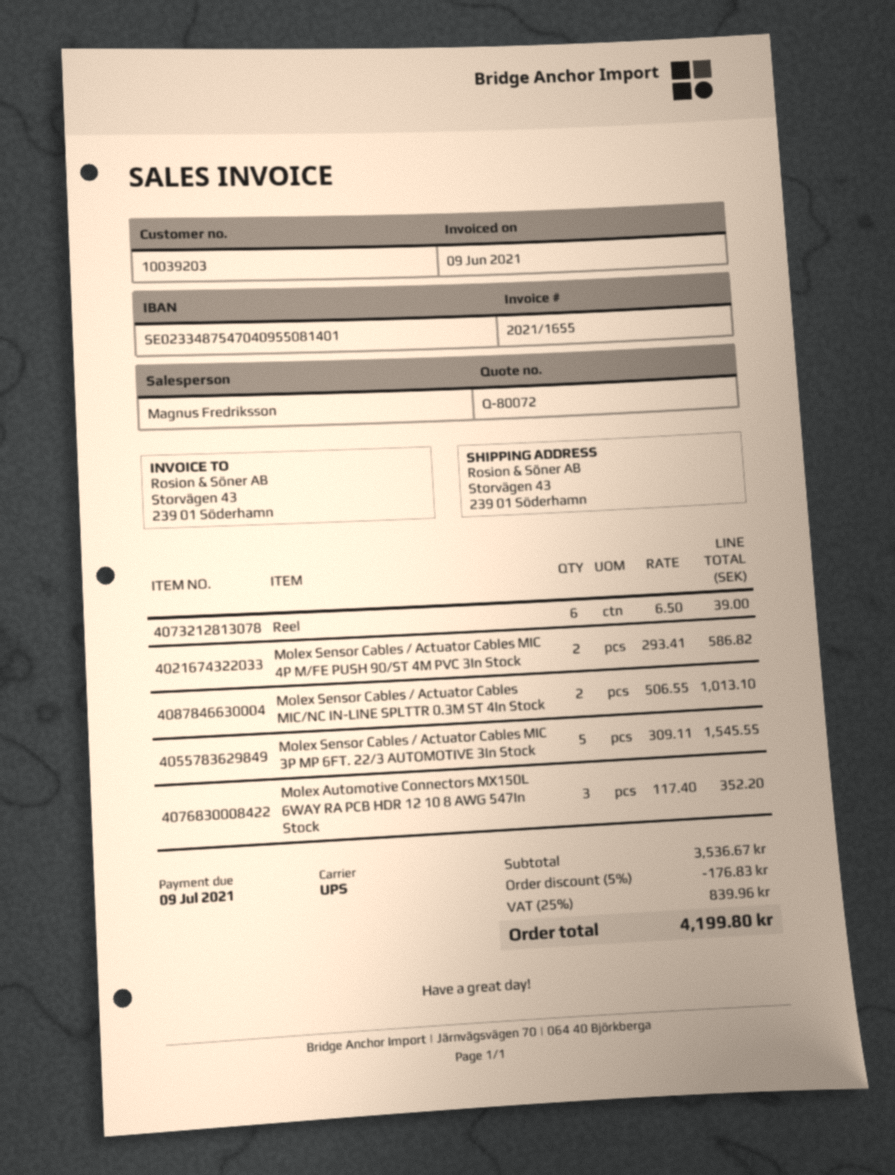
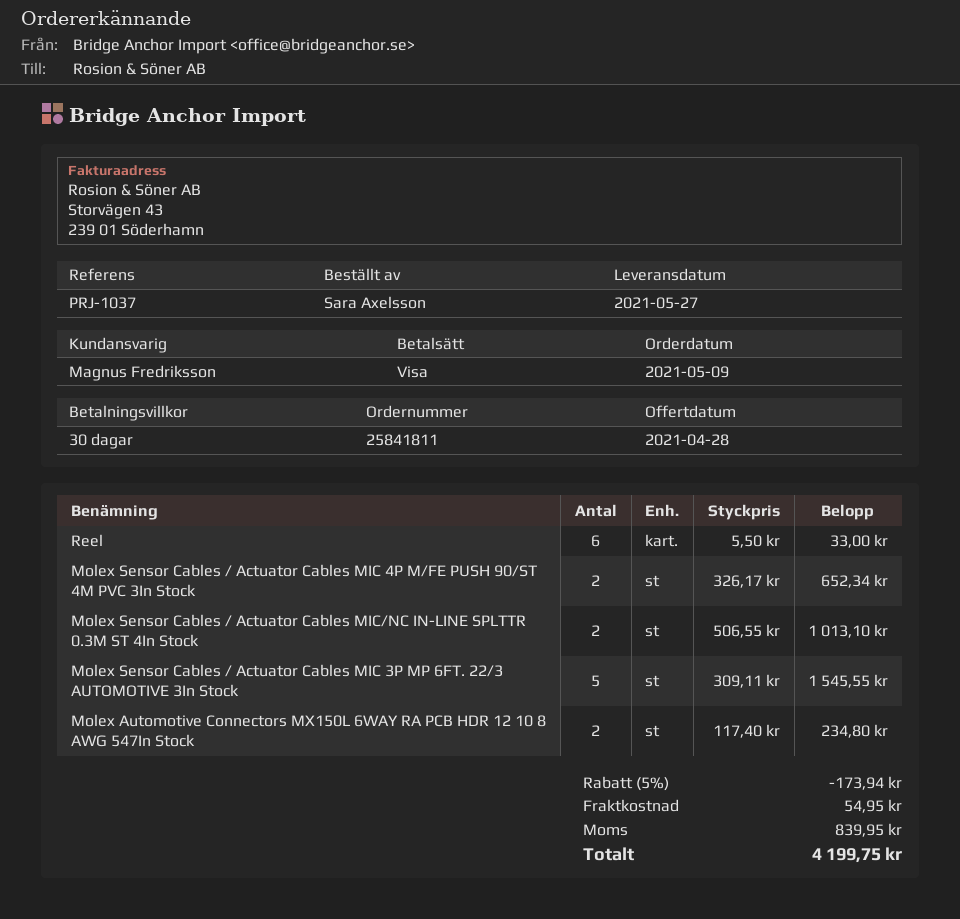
Reel: 6 x 6.50 = 39.00 -> 6 x 5.50 = 33.00
Molex Sensor Cables / Actuator Cables MIC 4P M/FE PUSH 90/ST 4M PVC 3In Stock: 2 x 293.41 = 586.82 -> 2 x 326.17 = 652.34
Molex Automotive Connectors MX150L 6WAY RA PCB HDR 12 10 8 AWG 547In Stock: 3 x 117.40 = 352.20 -> 2 x 117.40 = 234.80
discount: 5% = 176.83 -> 5% = 173.94
shipping: none -> 54.95
tax: 839.96 -> 839.95
total: 4199.80 -> 4199.75

